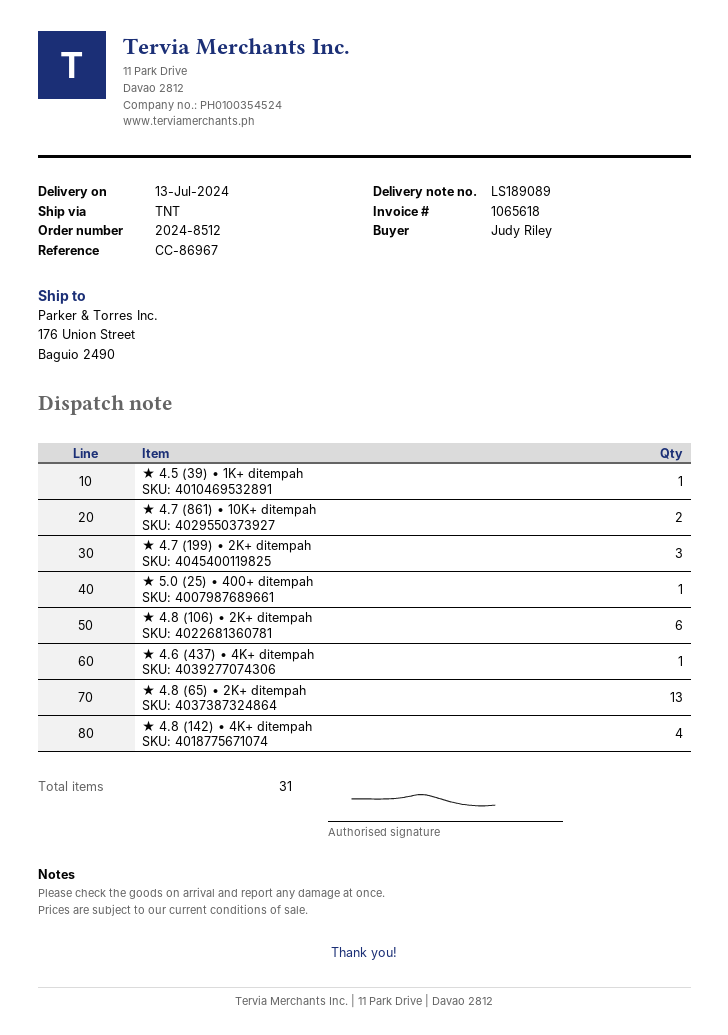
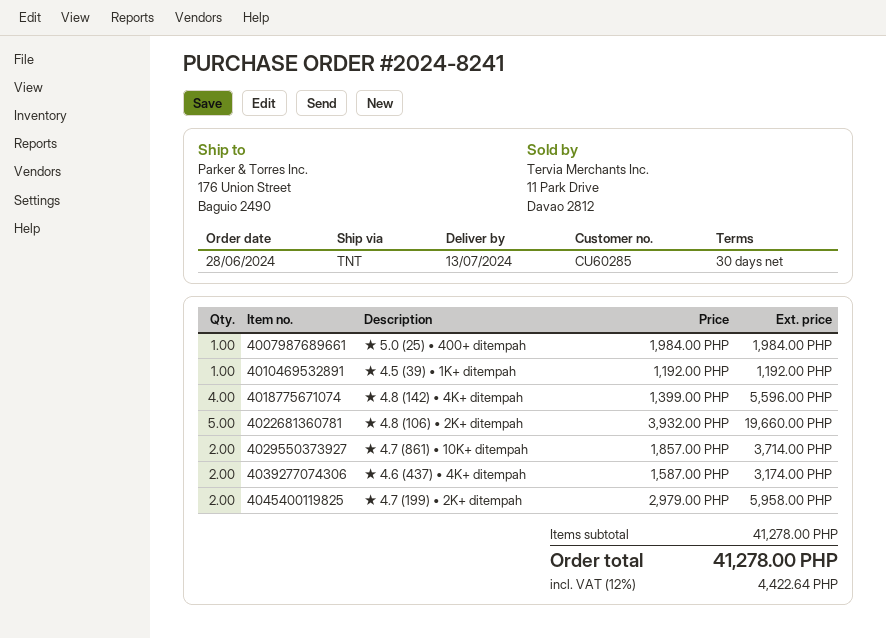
order number: 2024-8512 -> 2024-8241
★ 4.7 (199) • 2K+ ditempah: 3 -> 2
★ 4.8 (106) • 2K+ ditempah: 6 -> 5
★ 4.6 (437) • 4K+ ditempah: 1 -> 2
★ 4.8 (65) • 2K+ ditempah: 13 -> none

